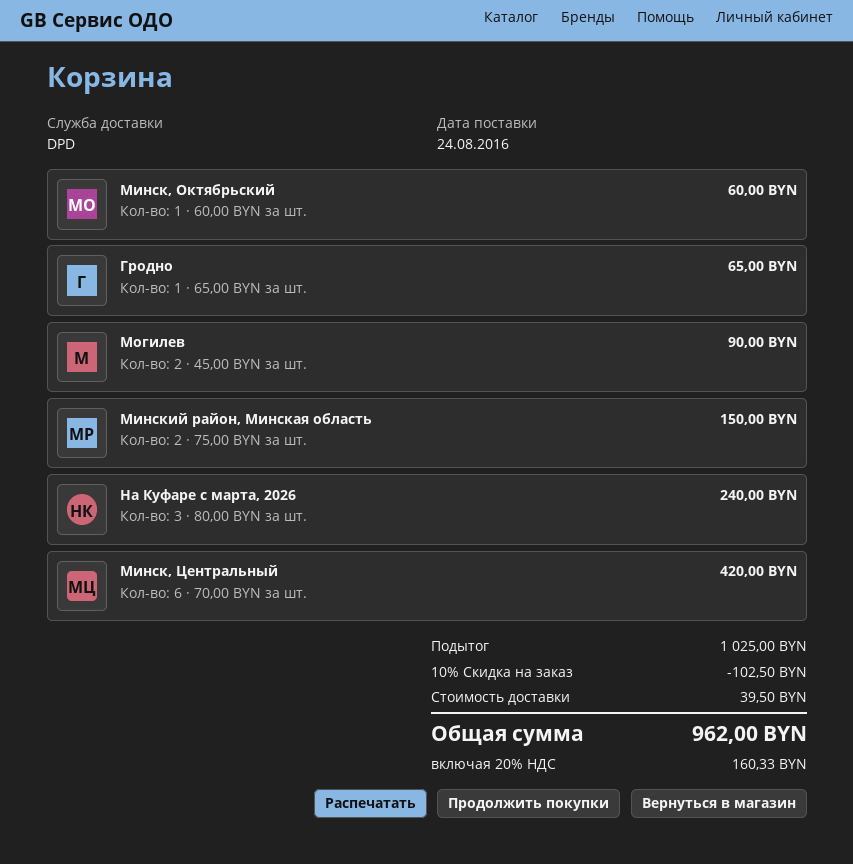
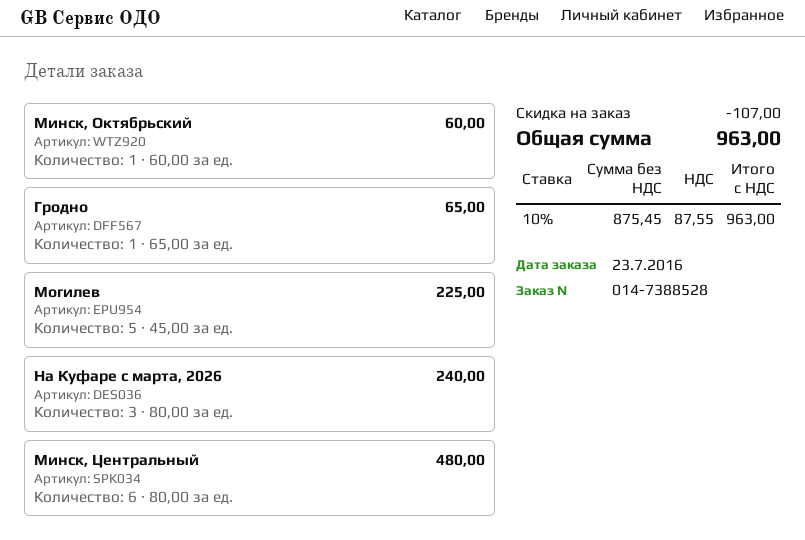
Могилев: 2 x 45.00 = 90.00 -> 5 x 45.00 = 225.00
Минский район, Минская область: 2 x 75.00 = 150.00 -> none
Минск, Центральный: 6 x 70.00 = 420.00 -> 6 x 80.00 = 480.00
discount: 102.50 -> 107.00
shipping: 39.50 -> none
tax: 20% = 160.33 -> 10% = 87.55
total: 962.00 -> 963.00

